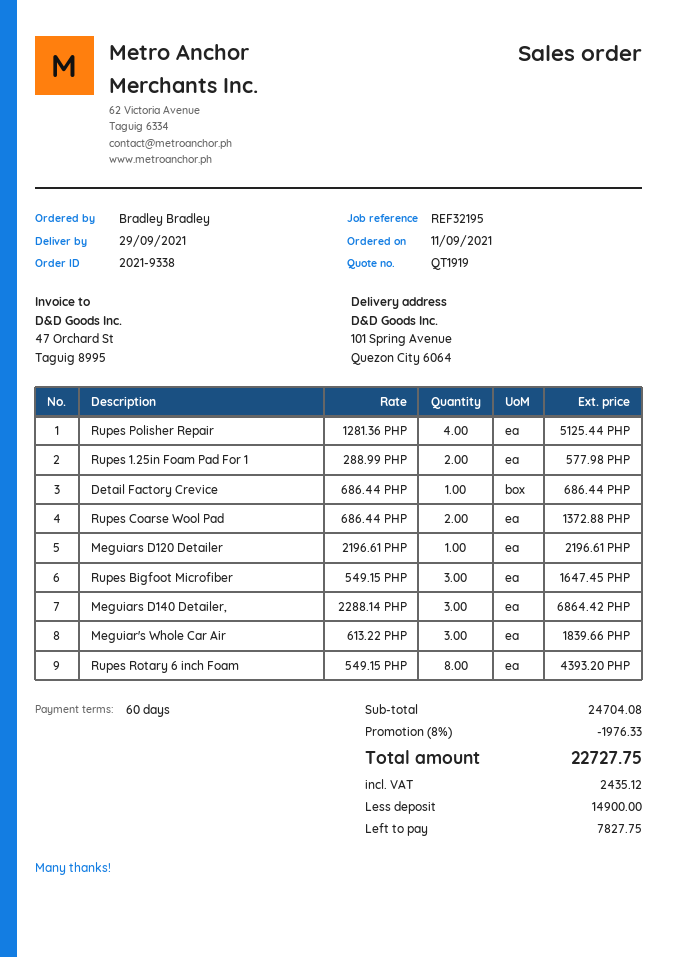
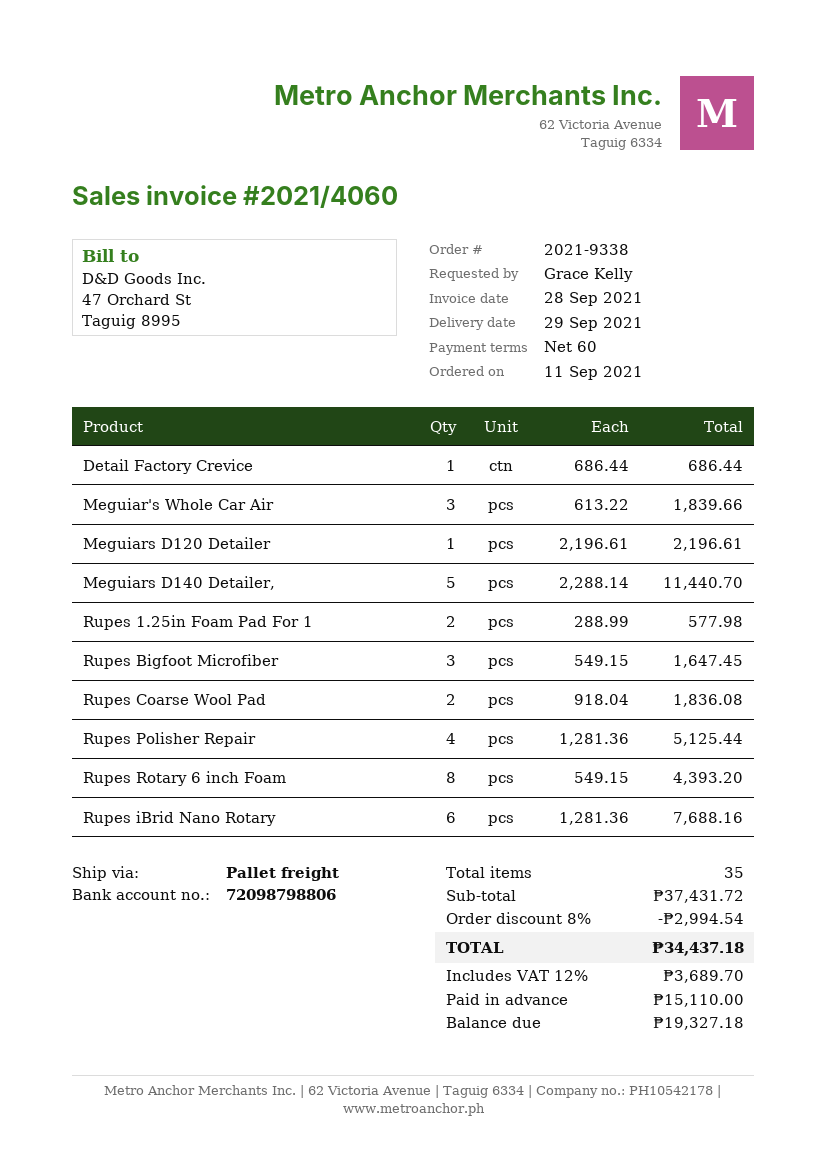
ordered by: Bradley Bradley -> Grace Kelly
Rupes Coarse Wool Pad: 2 x 686.44 = 1372.88 -> 2 x 918.04 = 1836.08
Meguiars D140 Detailer,: 3 x 2288.14 = 6864.42 -> 5 x 2288.14 = 11440.70
Rupes iBrid Nano Rotary: none -> 6 x 1281.36 = 7688.16
subtotal: 24704.08 -> 37431.72
discount: 8% = 1976.33 -> 8% = 2994.54
tax: 2435.12 -> 3689.70
total: 22727.75 -> 34437.18
deposit: 14900.00 -> 15110.00
balance: 7827.75 -> 19327.18

